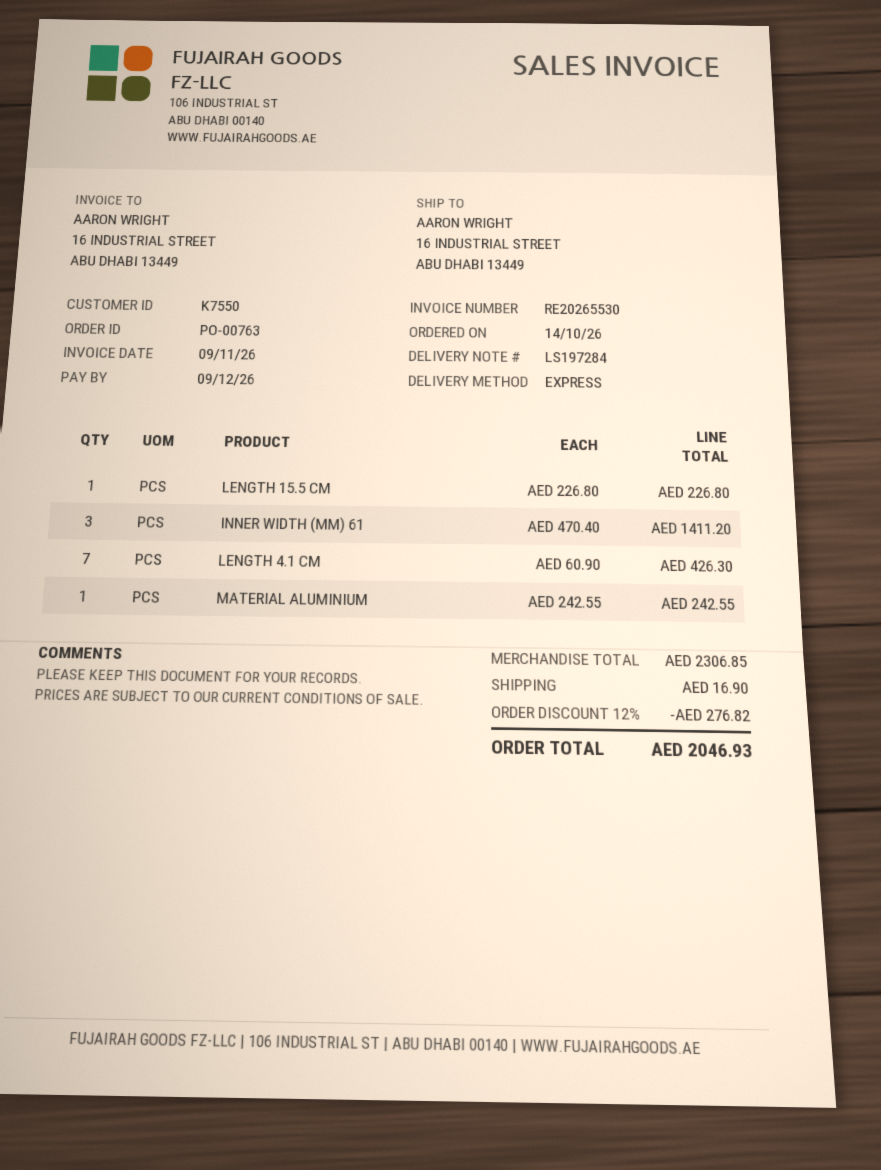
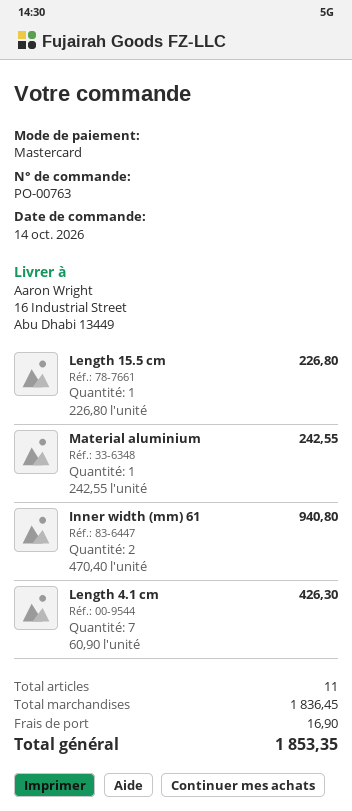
INNER WIDTH (MM) 61: 3 x 470.40 = 1411.20 -> 2 x 470.40 = 940.80
subtotal: 2306.85 -> 1836.45
discount: 12% = 276.82 -> none
total: 2046.93 -> 1853.35

